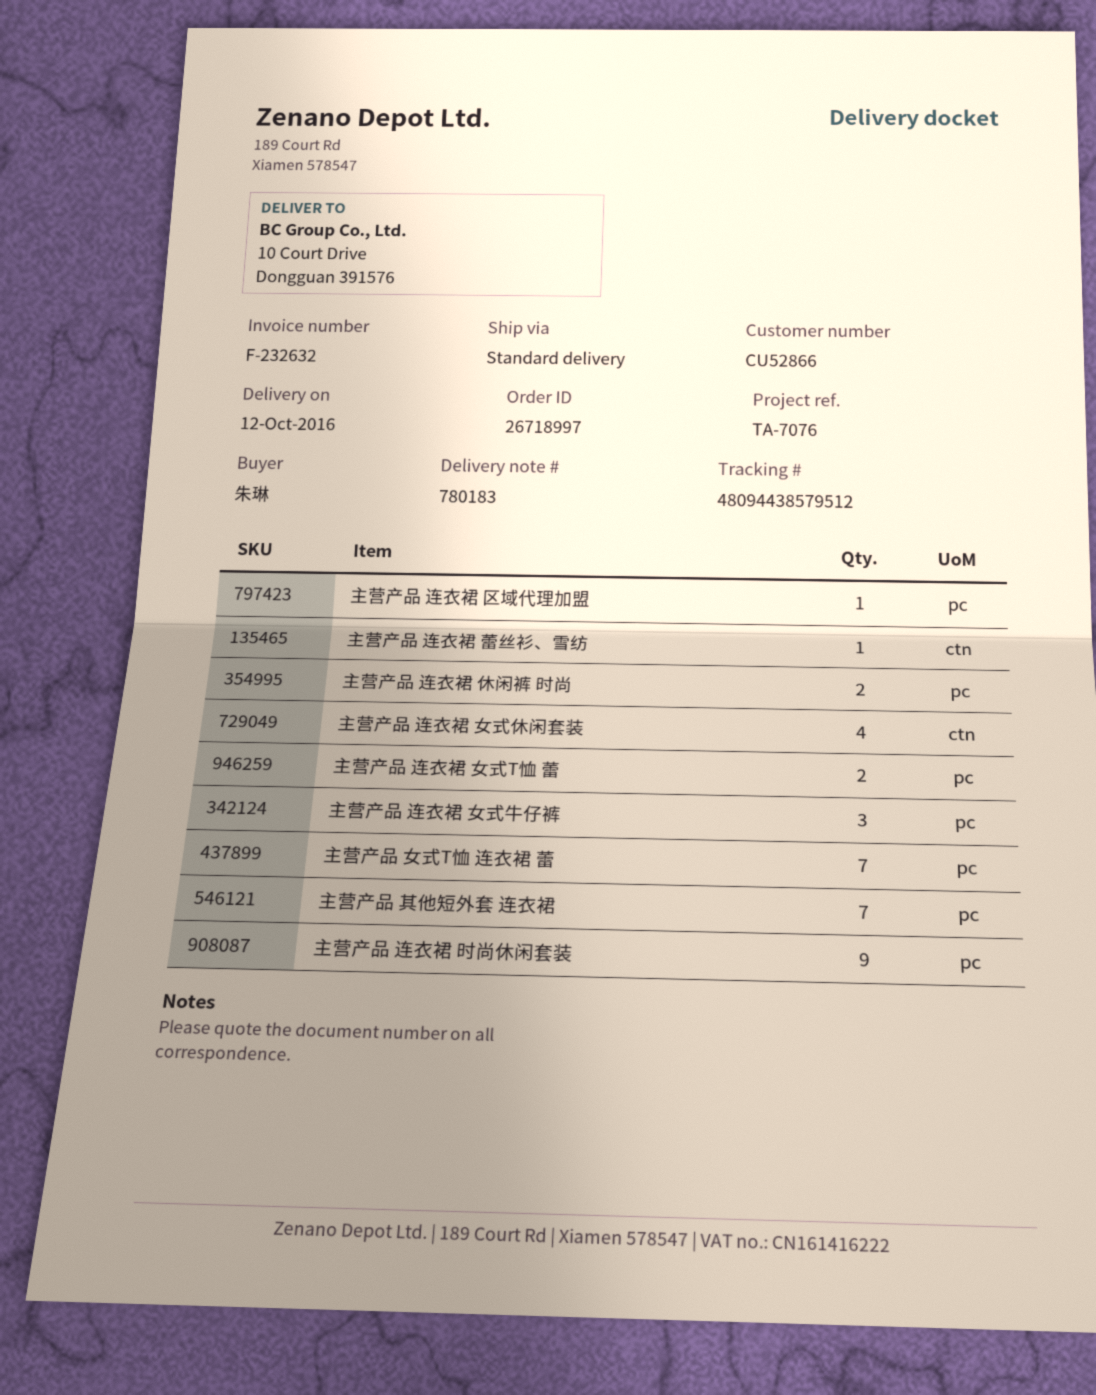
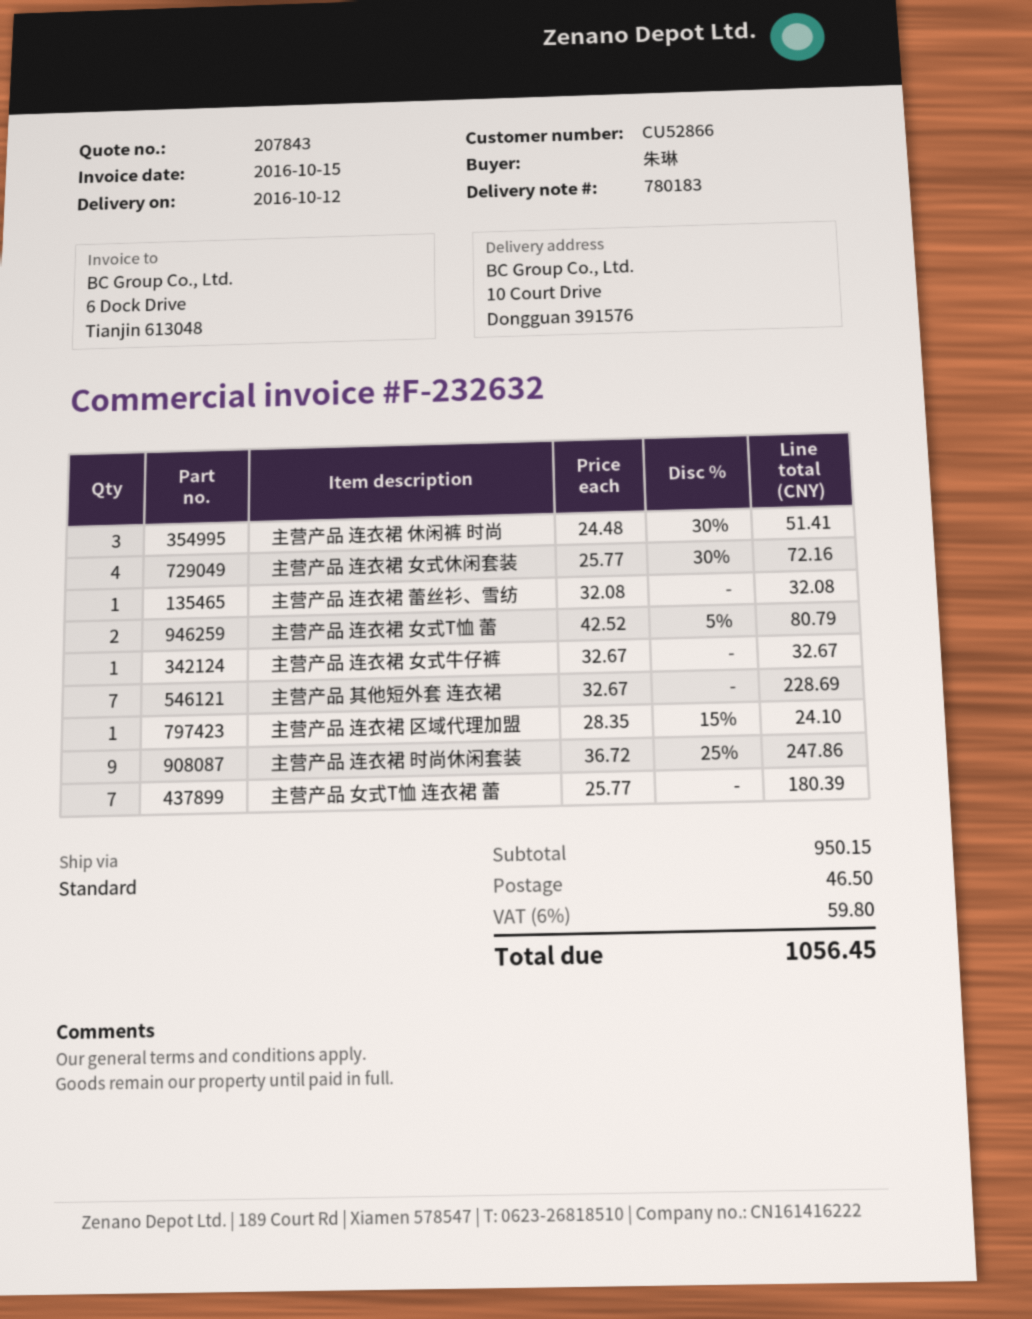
主营产品 连衣裙 休闲裤 时尚: 2 -> 3
主营产品 连衣裙 女式牛仔裤: 3 -> 1

